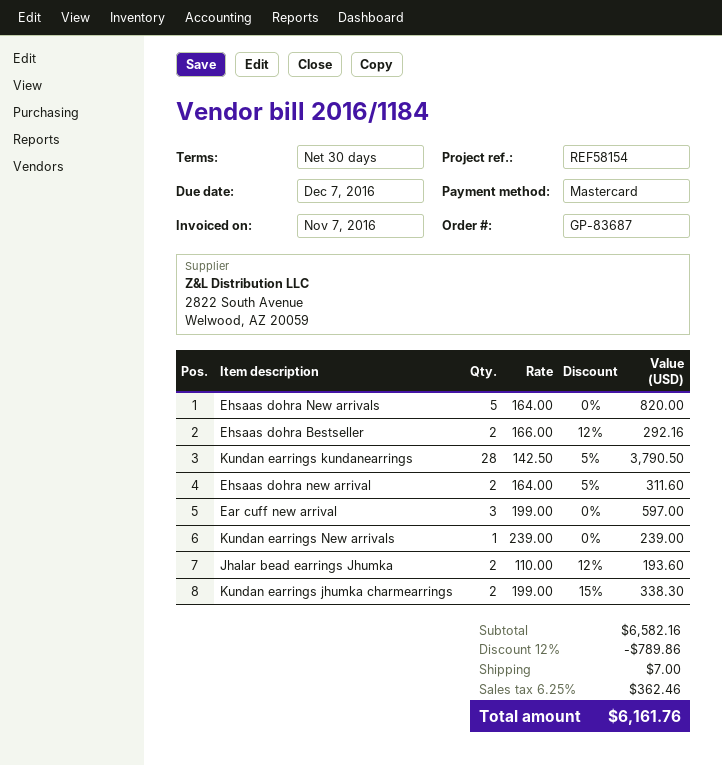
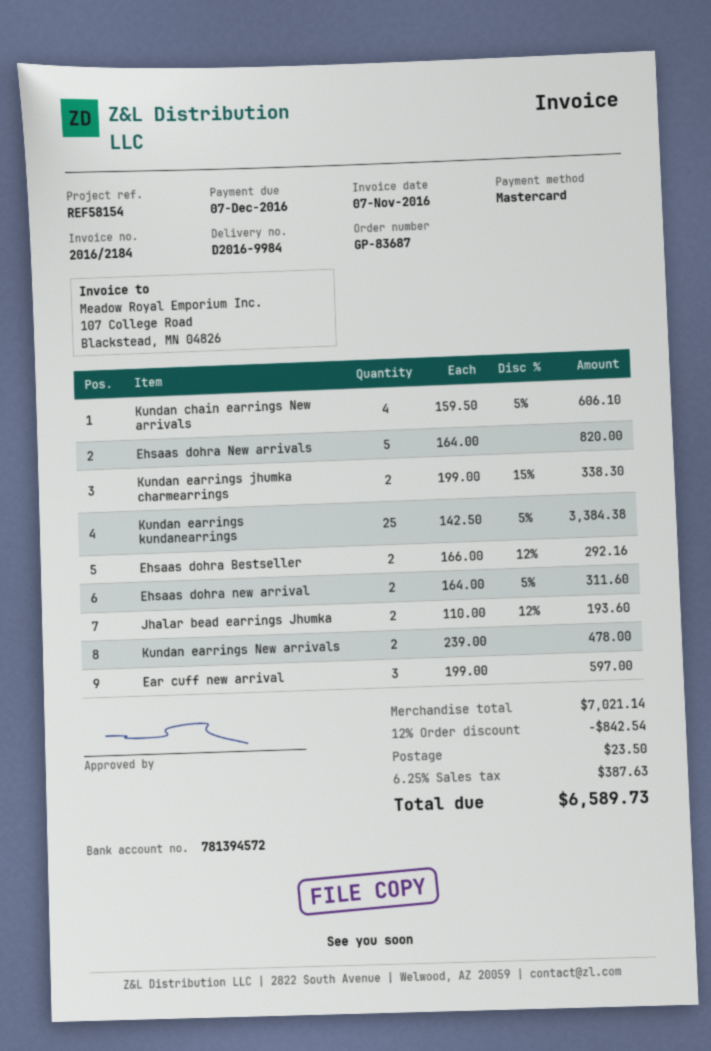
invoice number: 2016/1184 -> 2016/2184
Kundan earrings kundanearrings: 28 x 142.50 - 5% = 3790.50 -> 25 x 142.50 - 5% = 3384.38
Kundan earrings New arrivals: 1 x 239.00 = 239.00 -> 2 x 239.00 = 478.00
Kundan chain earrings New arrivals: none -> 4 x 159.50 - 5% = 606.10
subtotal: 6582.16 -> 7021.14
discount: 12% = 789.86 -> 12% = 842.54
shipping: 7.00 -> 23.50
tax: 6.25% = 362.46 -> 6.25% = 387.63
total: 6161.76 -> 6589.73

